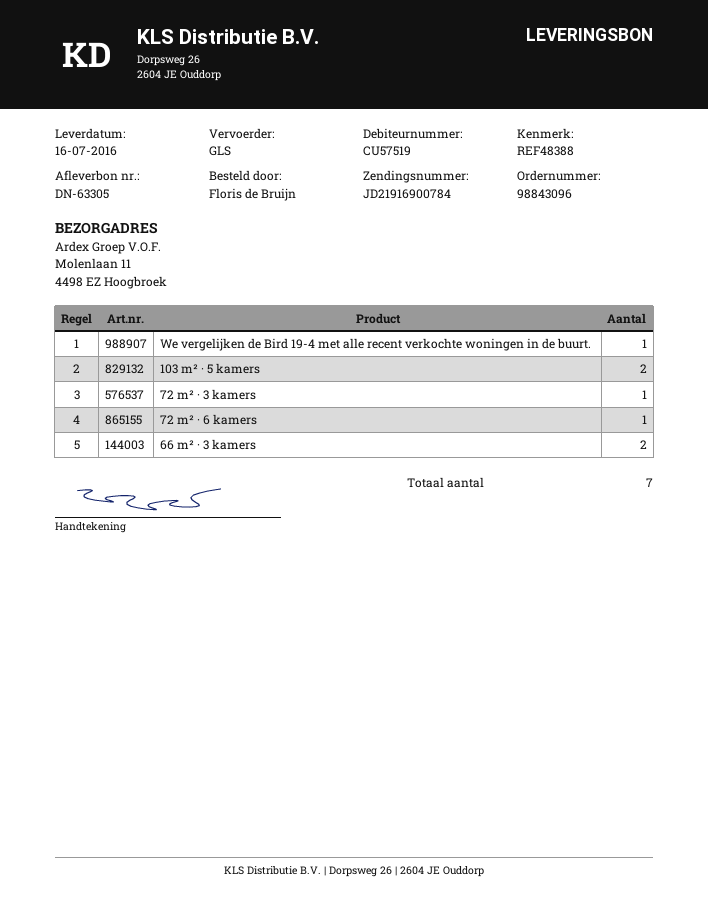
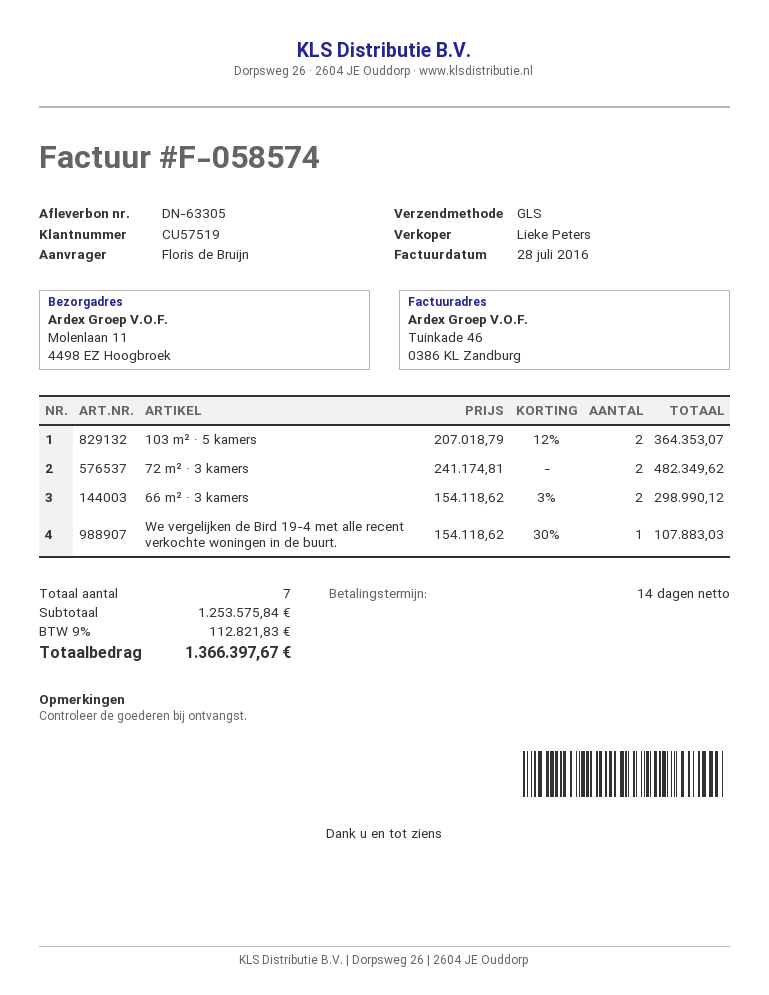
72 m² · 3 kamers: 1 -> 2
72 m² · 6 kamers: 1 -> none

